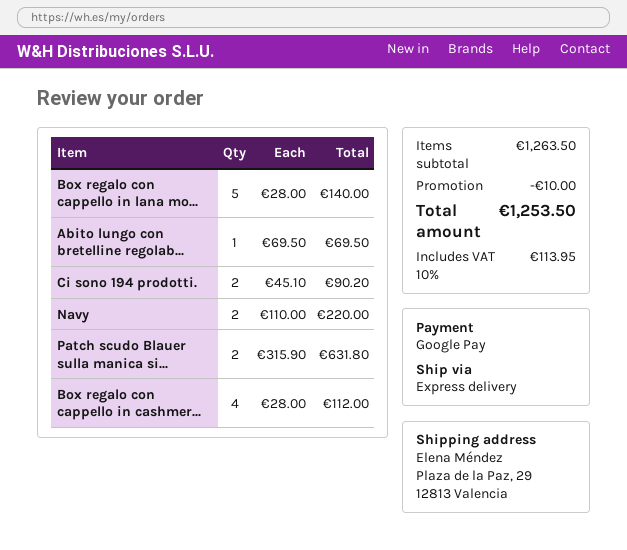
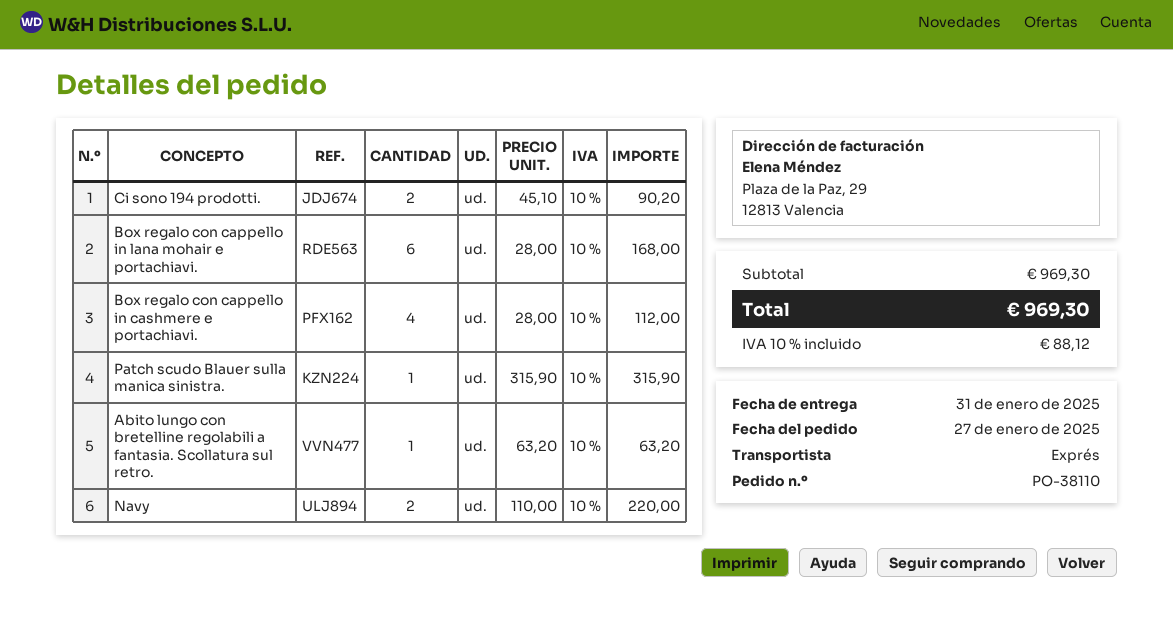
Box regalo con cappello in lana mo...: 5 x 28.00 = 140.00 -> 6 x 28.00 = 168.00
Abito lungo con bretelline regolab...: 1 x 69.50 = 69.50 -> 1 x 63.20 = 63.20
Patch scudo Blauer sulla manica si...: 2 x 315.90 = 631.80 -> 1 x 315.90 = 315.90
subtotal: 1263.50 -> 969.30
discount: 10.00 -> none
tax: 10% = 113.95 -> 10% = 88.12
total: 1253.50 -> 969.30

